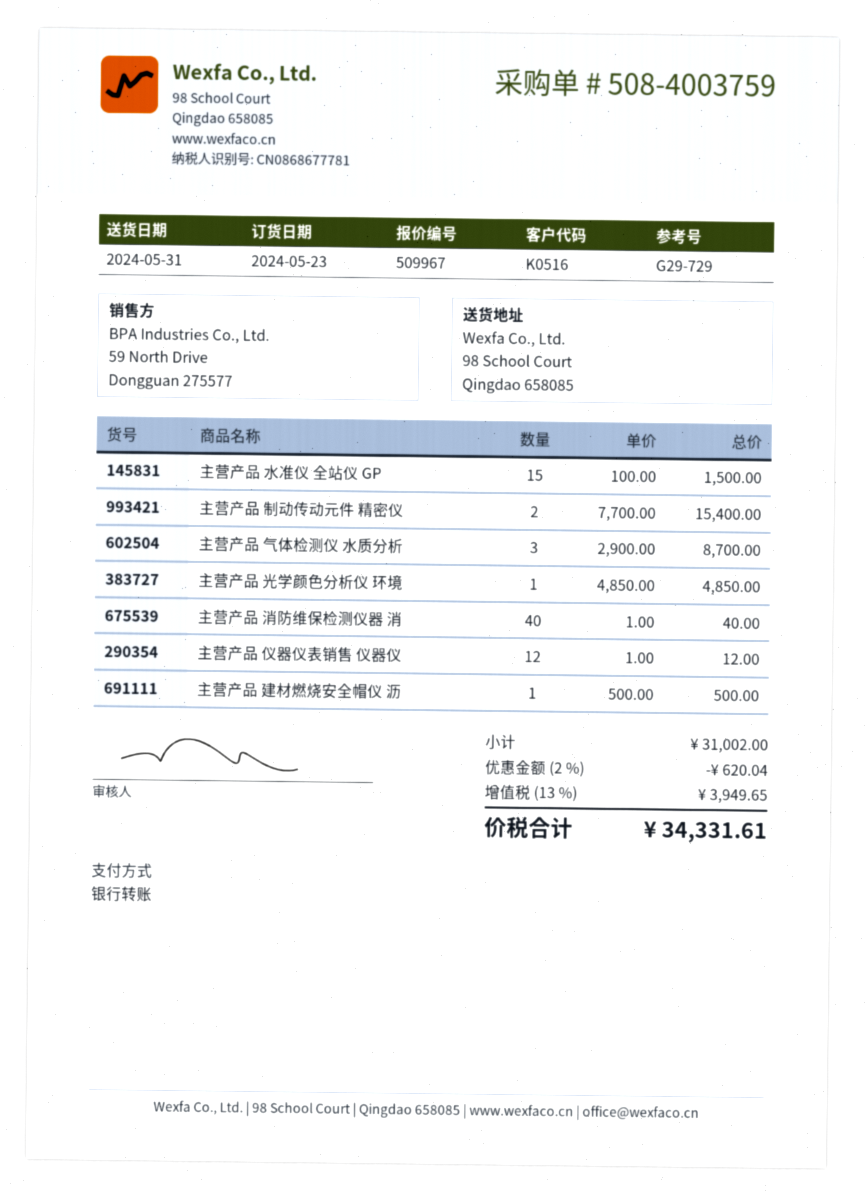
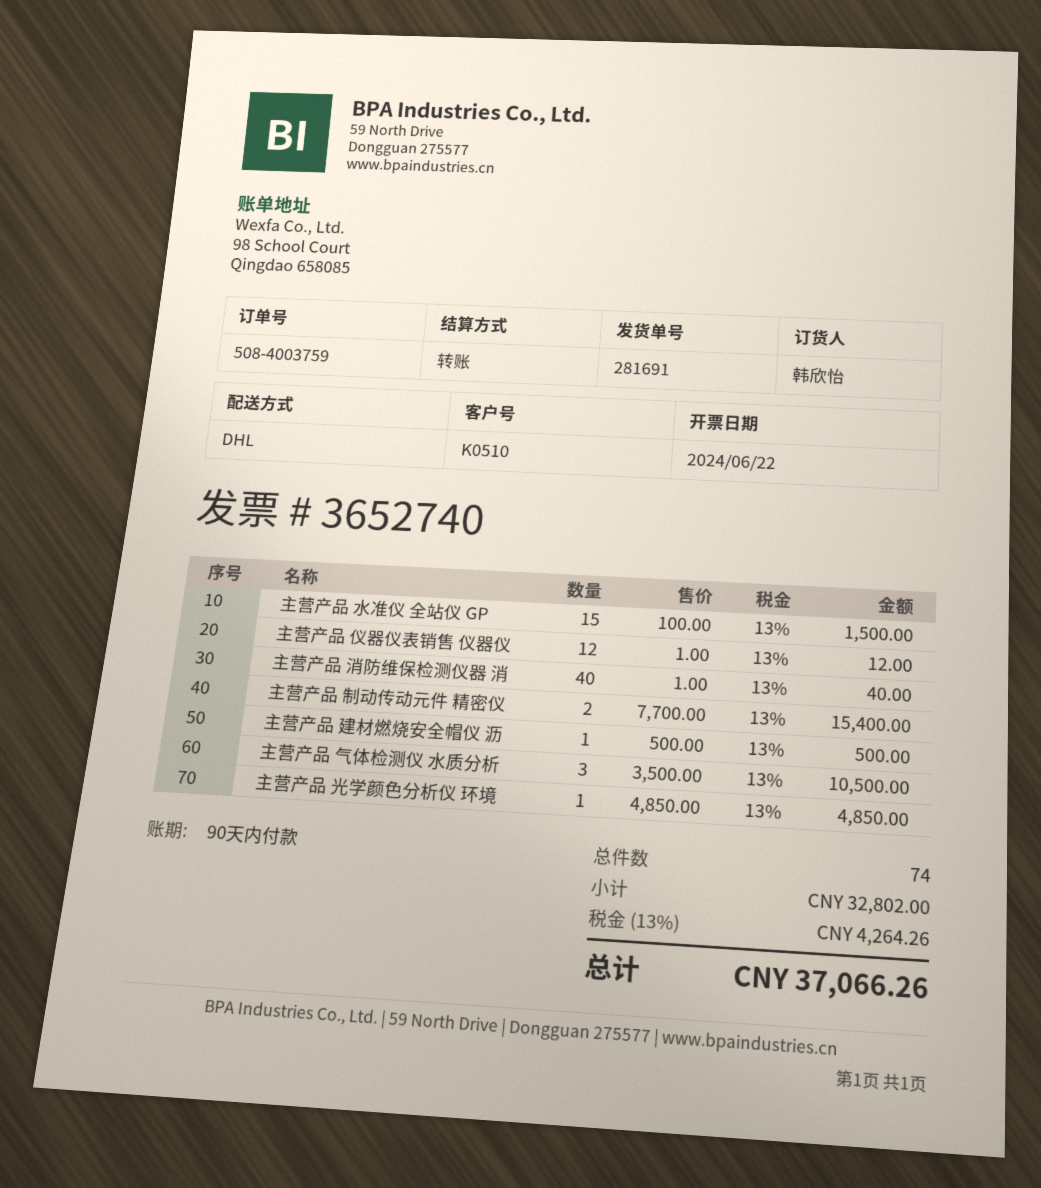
customer number: K0516 -> K0510
主营产品 气体检测仪 水质分析: 3 x 2900.00 = 8700.00 -> 3 x 3500.00 = 10500.00
subtotal: 31002.00 -> 32802.00
discount: 2% = 620.04 -> none
tax: 13% = 3949.65 -> 13% = 4264.26
total: 34331.61 -> 37066.26

